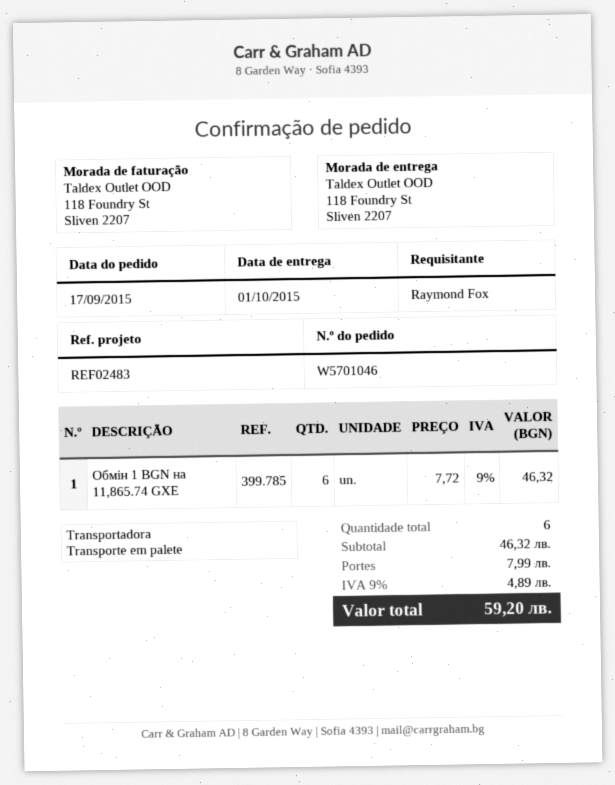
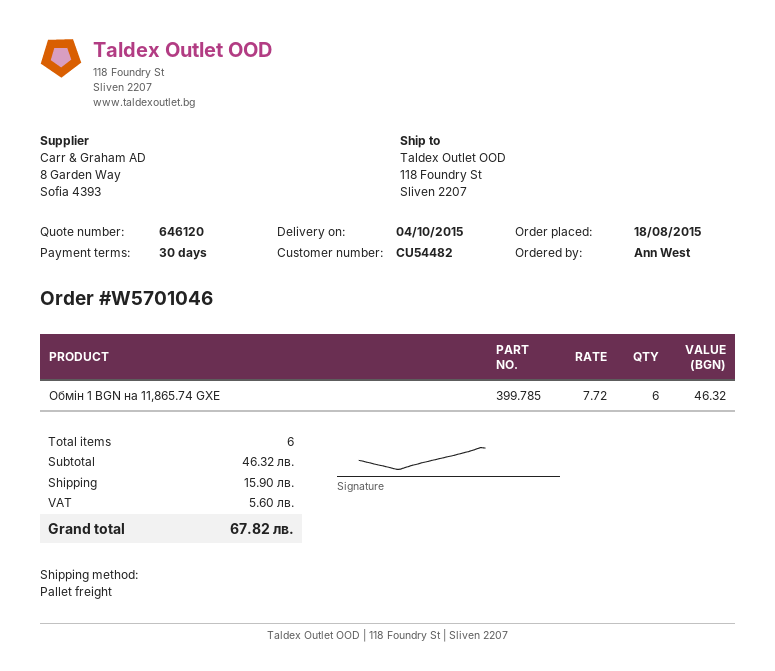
order date: 2015-09-17 -> 2015-08-18
delivery date: 2015-10-01 -> 2015-10-04
ordered by: Raymond Fox -> Ann West
shipping: 7.99 -> 15.90
tax: 4.89 -> 5.60
total: 59.20 -> 67.82

